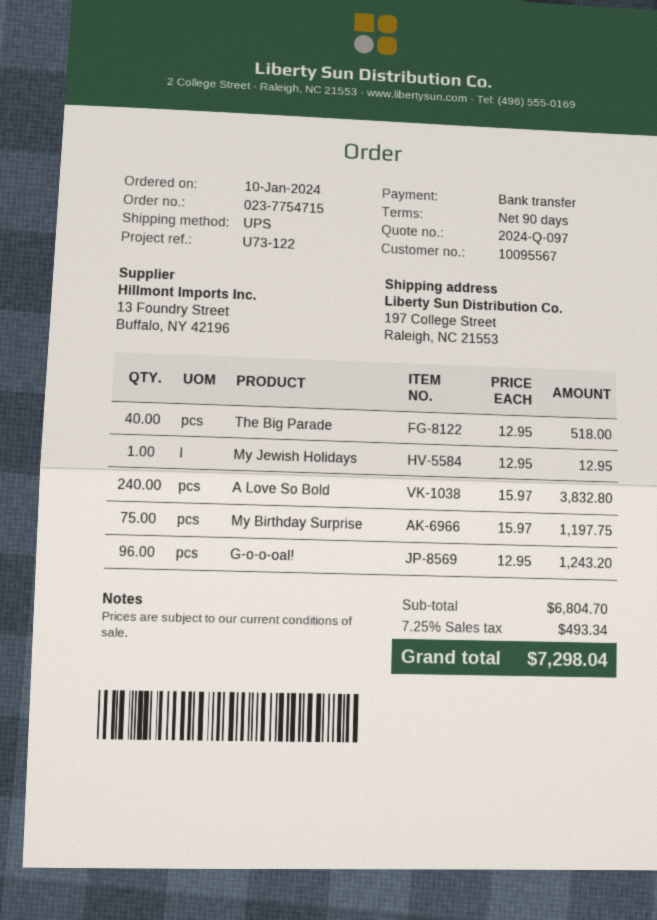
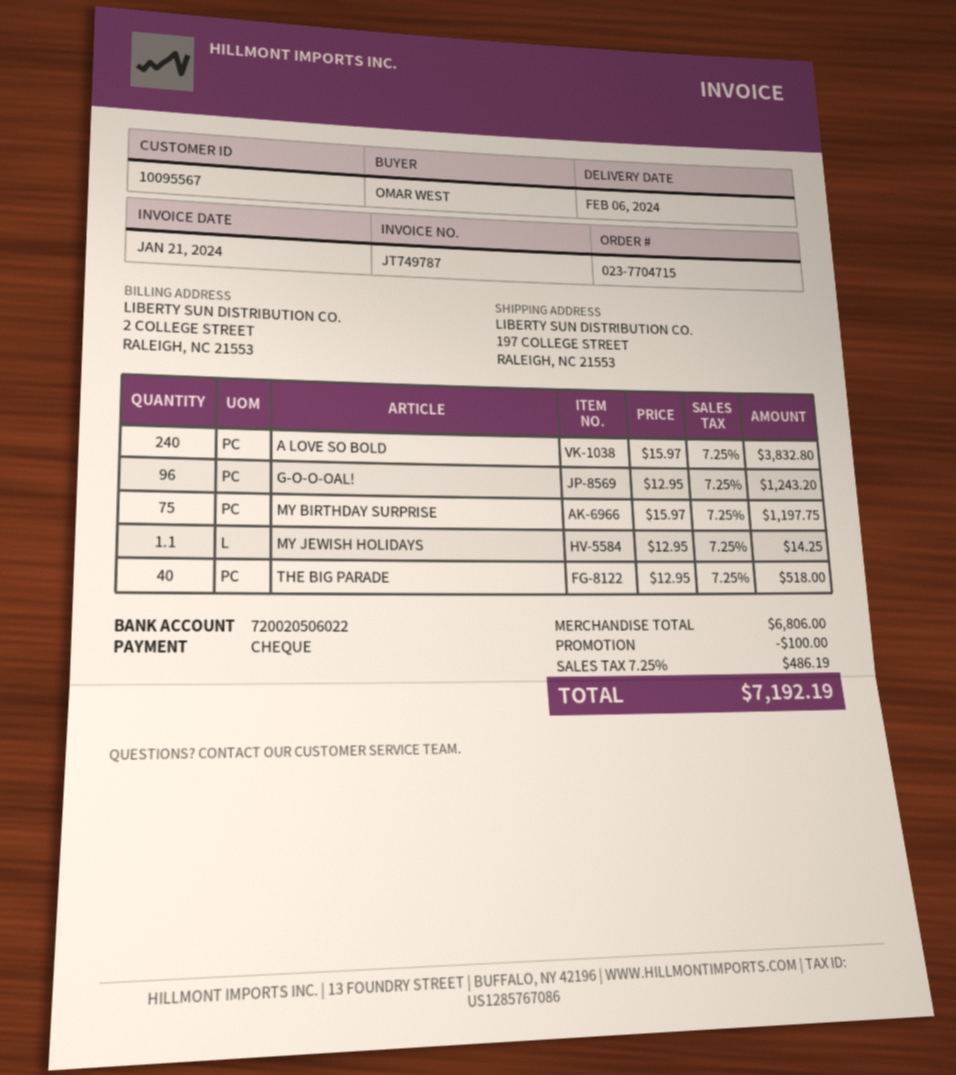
order number: 023-7754715 -> 023-7704715
payment method: bank transfer -> cheque
My Jewish Holidays: 1 x 12.95 = 12.95 -> 1.1 x 12.95 = 14.25
subtotal: 6804.70 -> 6806.00
discount: none -> 100.00
tax: 7.25% = 493.34 -> 7.25% = 486.19
total: 7298.04 -> 7192.19

